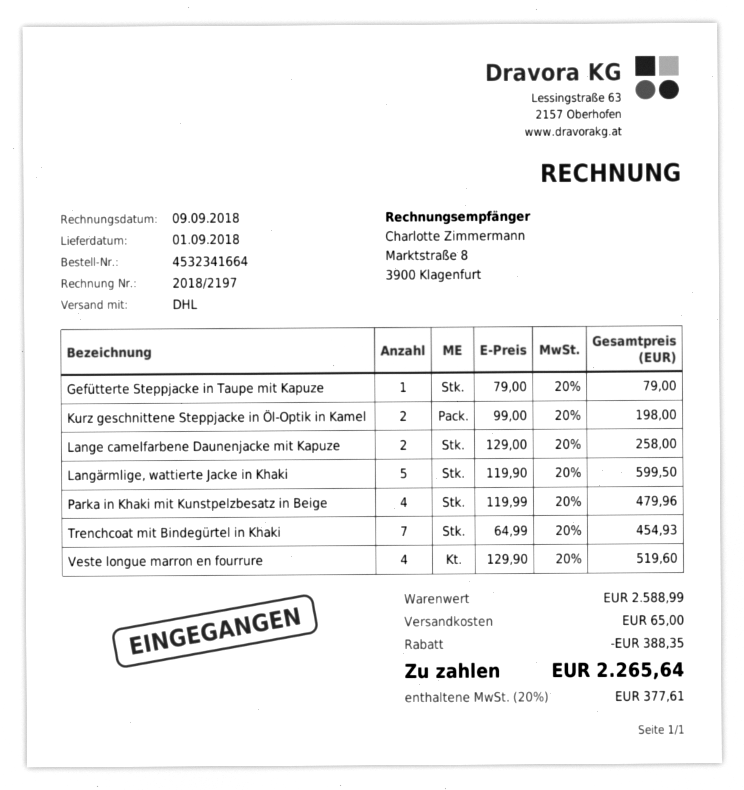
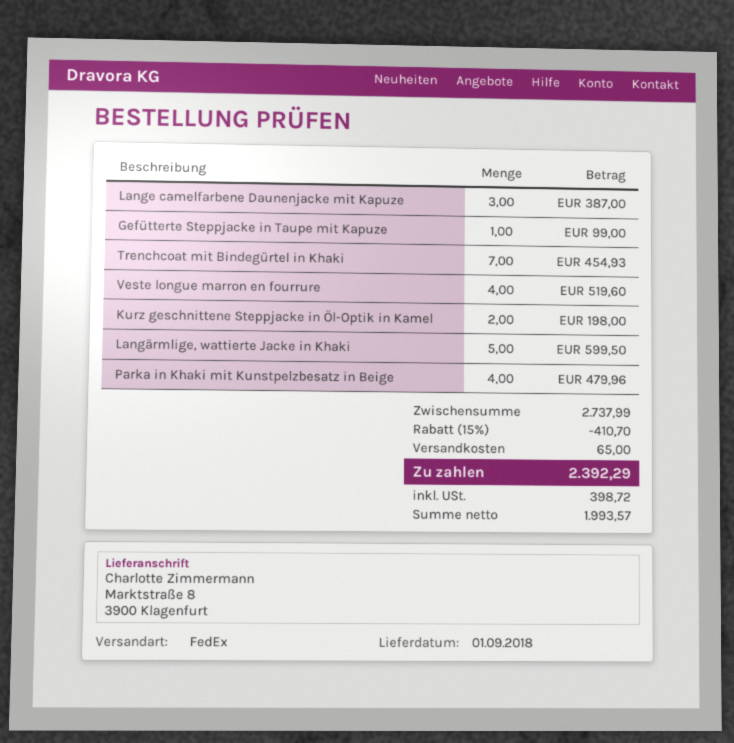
shipping method: DHL -> FedEx
Gefütterte Steppjacke in Taupe mit Kapuze: 1 for 79.00 -> 1 for 99.00
Lange camelfarbene Daunenjacke mit Kapuze: 2 for 258.00 -> 3 for 387.00
subtotal: 2588.99 -> 2737.99
discount: 388.35 -> 410.70
tax: 377.61 -> 398.72
total: 2265.64 -> 2392.29

